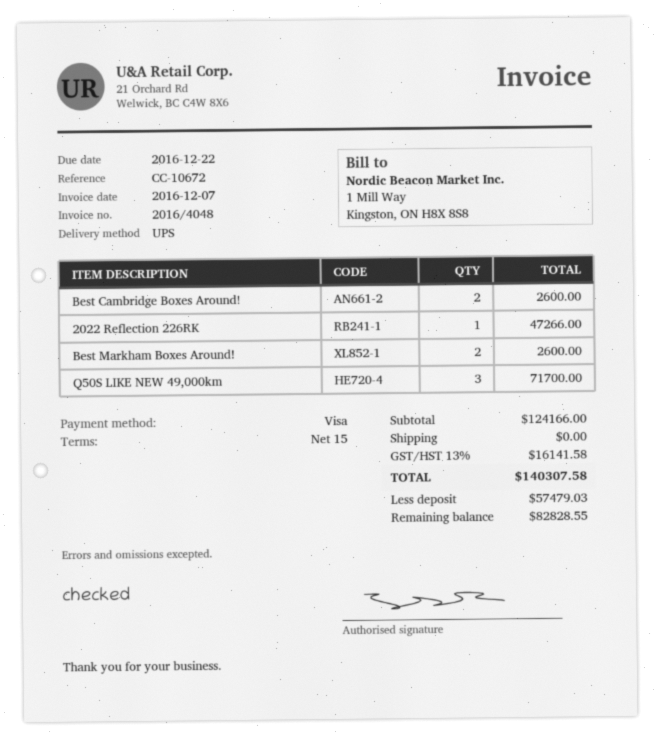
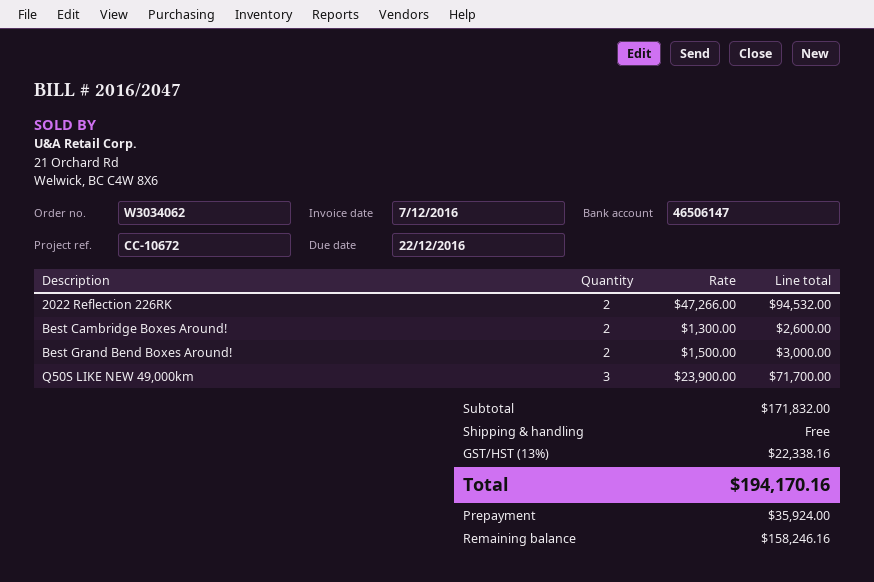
invoice number: 2016/4048 -> 2016/2047
2022 Reflection 226RK: 1 for 47266.00 -> 2 for 94532.00
Best Markham Boxes Around!: 2 for 2600.00 -> none
Best Grand Bend Boxes Around!: none -> 2 for 3000.00
subtotal: 124166.00 -> 171832.00
tax: 13% = 16141.58 -> 13% = 22338.16
total: 140307.58 -> 194170.16
deposit: 57479.03 -> 35924.00
balance: 82828.55 -> 158246.16

